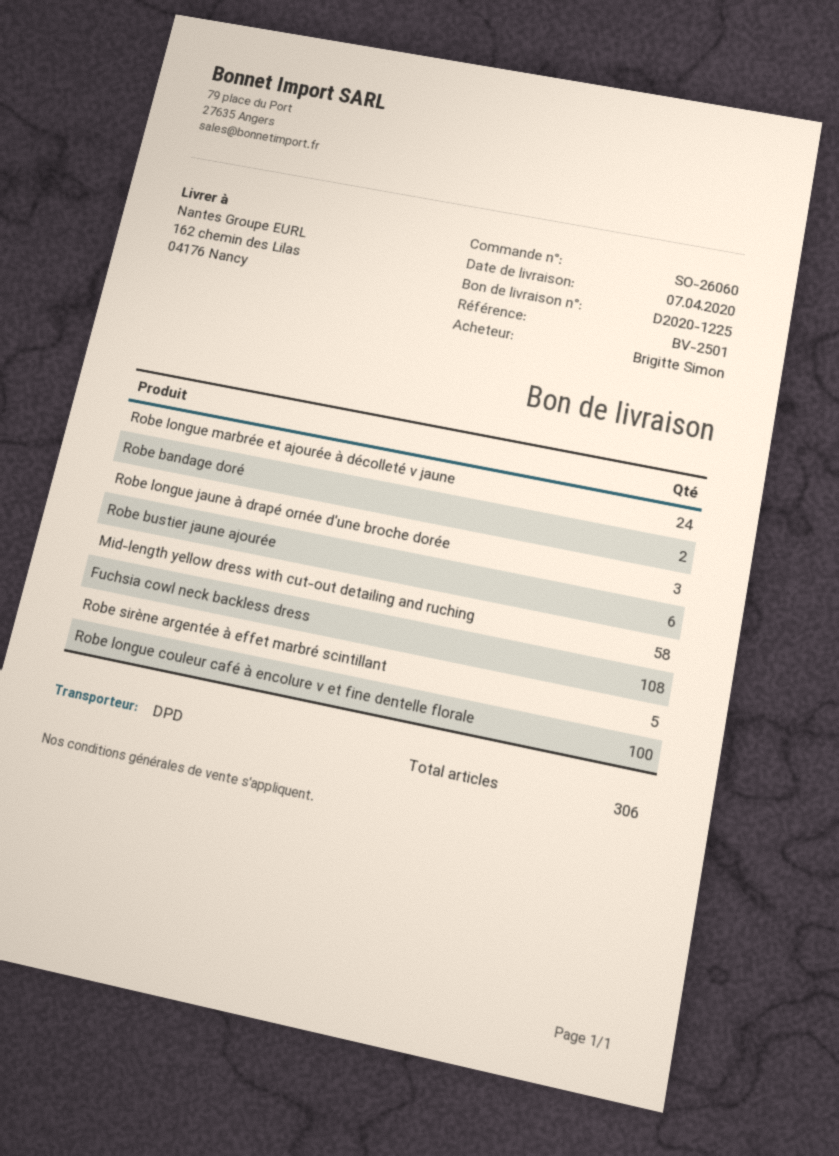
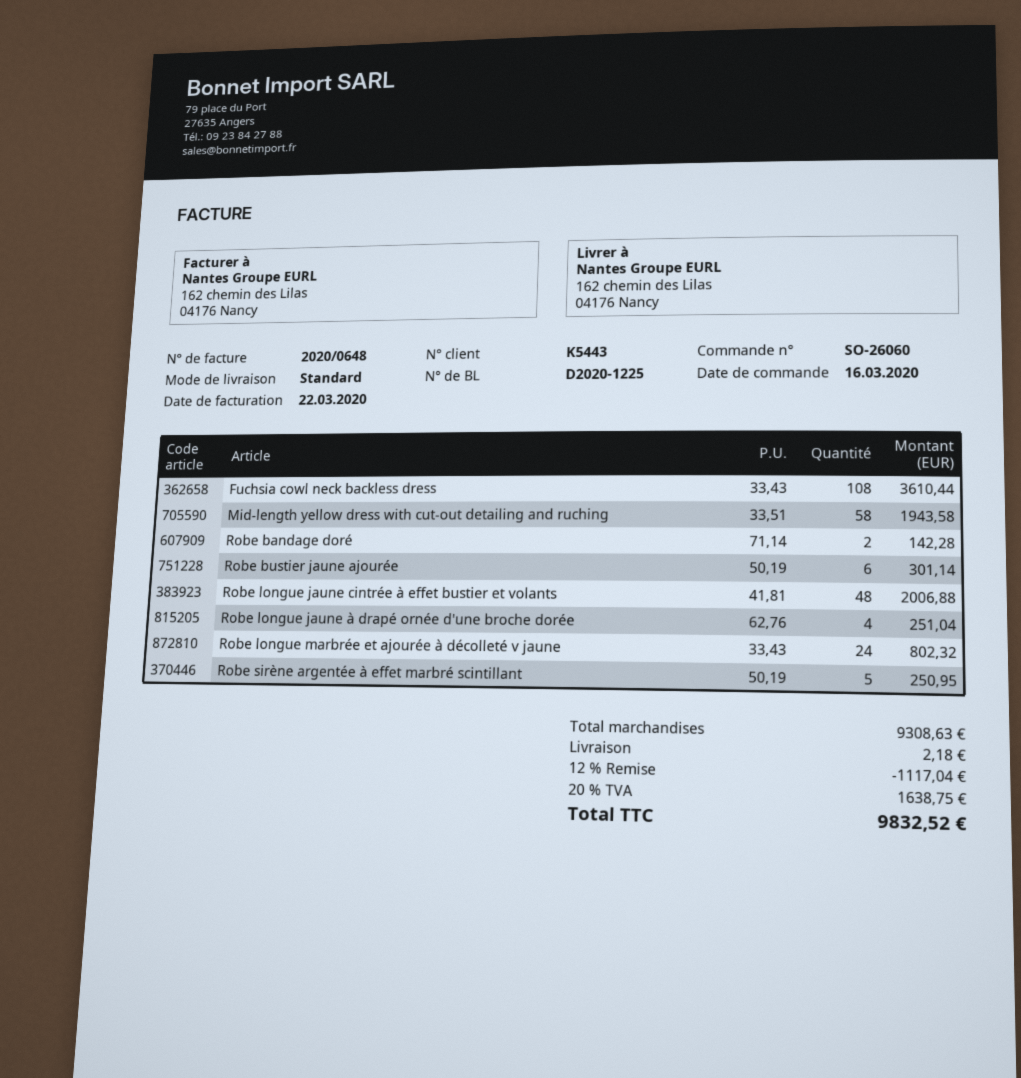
shipping method: DPD -> standard
Robe longue jaune à drapé ornée d'une broche dorée: 3 -> 4
Robe longue couleur café à encolure v et fine dentelle florale: 100 -> none
Robe longue jaune cintrée à effet bustier et volants: none -> 48

